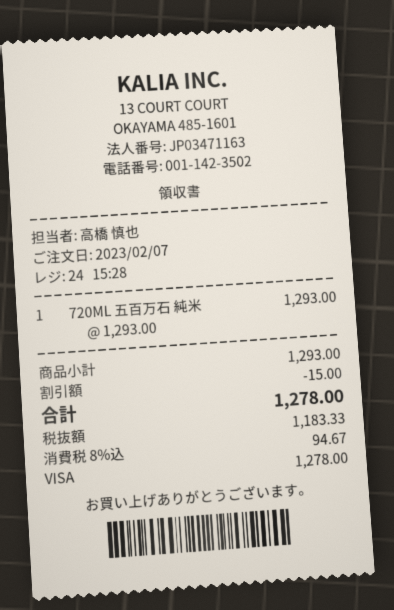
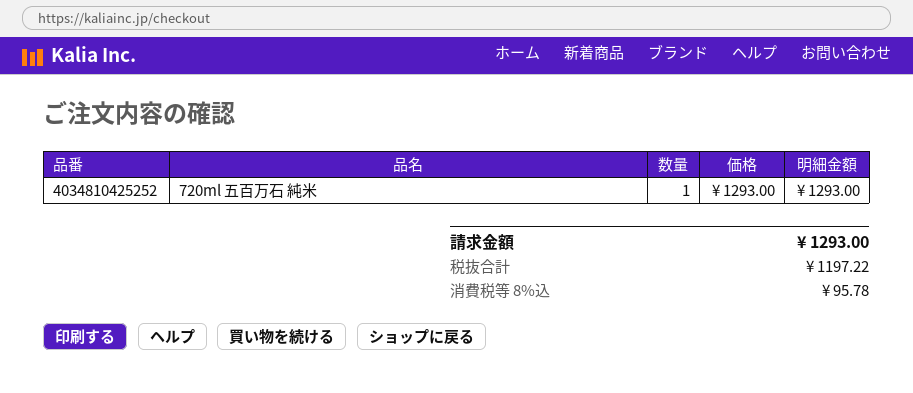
discount: 15.00 -> none
net: 1183.33 -> 1197.22
tax: 8% = 94.67 -> 8% = 95.78
total: 1278.00 -> 1293.00

